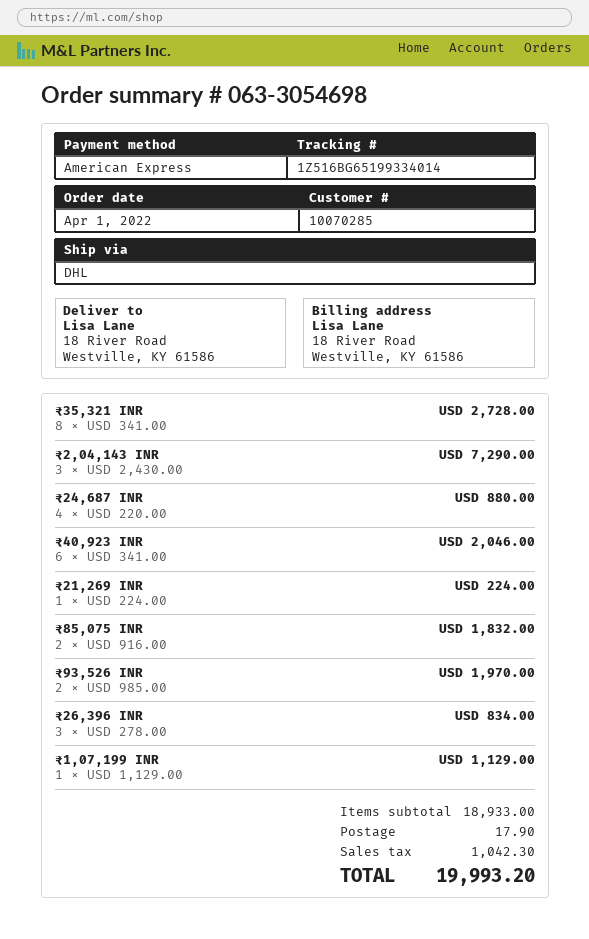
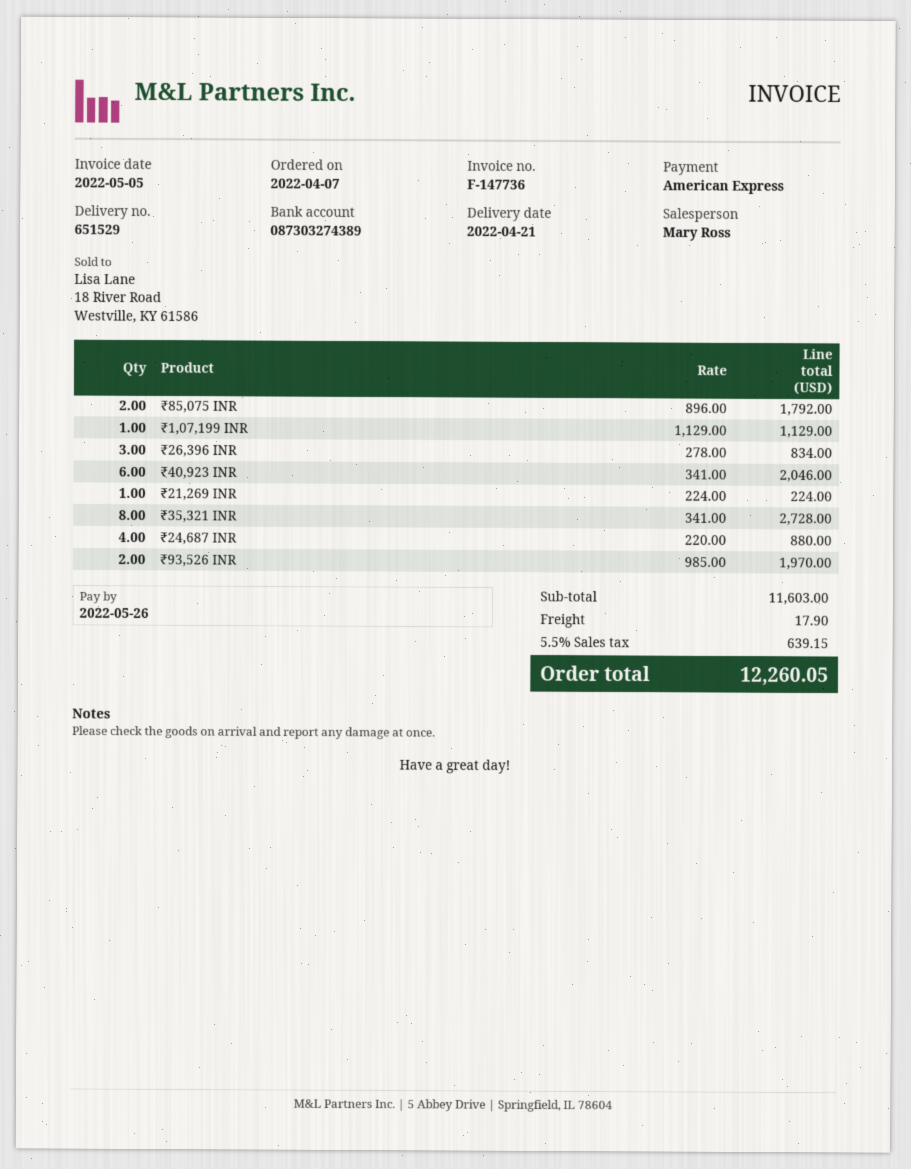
order date: 2022-04-01 -> 2022-04-07
₹2,04,143 INR: 3 x 2430.00 = 7290.00 -> none
₹85,075 INR: 2 x 916.00 = 1832.00 -> 2 x 896.00 = 1792.00
subtotal: 18933.00 -> 11603.00
tax: 1042.30 -> 639.15
total: 19993.20 -> 12260.05

